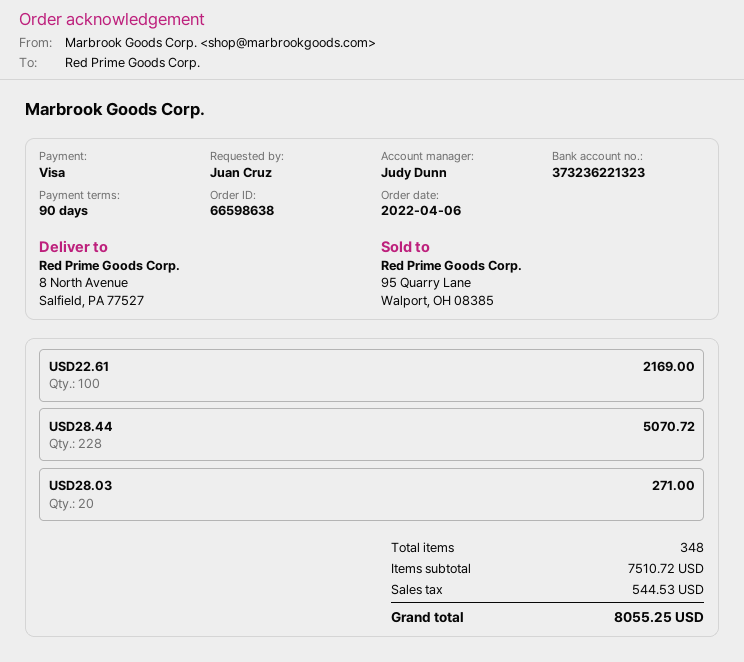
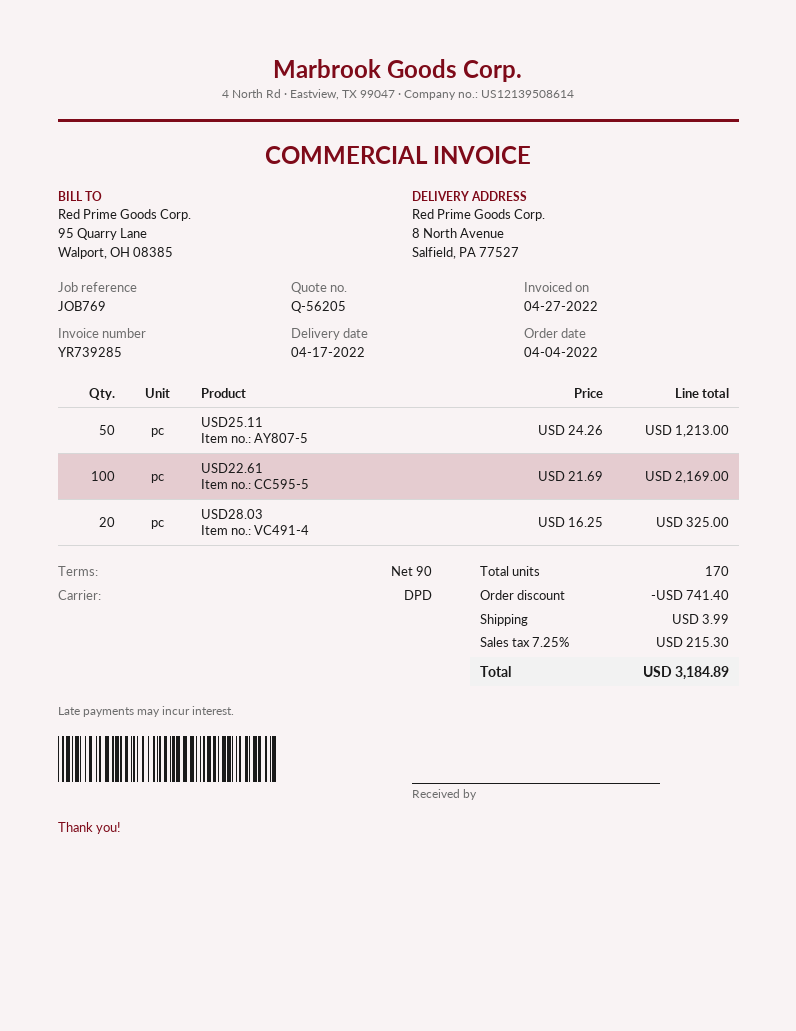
order date: 2022-04-06 -> 2022-04-04
USD28.44: 228 for 5070.72 -> none
USD28.03: 20 for 271.00 -> 20 for 325.00
USD25.11: none -> 50 for 1213.00
total quantity: 348 -> 170
discount: none -> 741.40
shipping: none -> 3.99
tax: 544.53 -> 215.30
total: 8055.25 -> 3184.89

